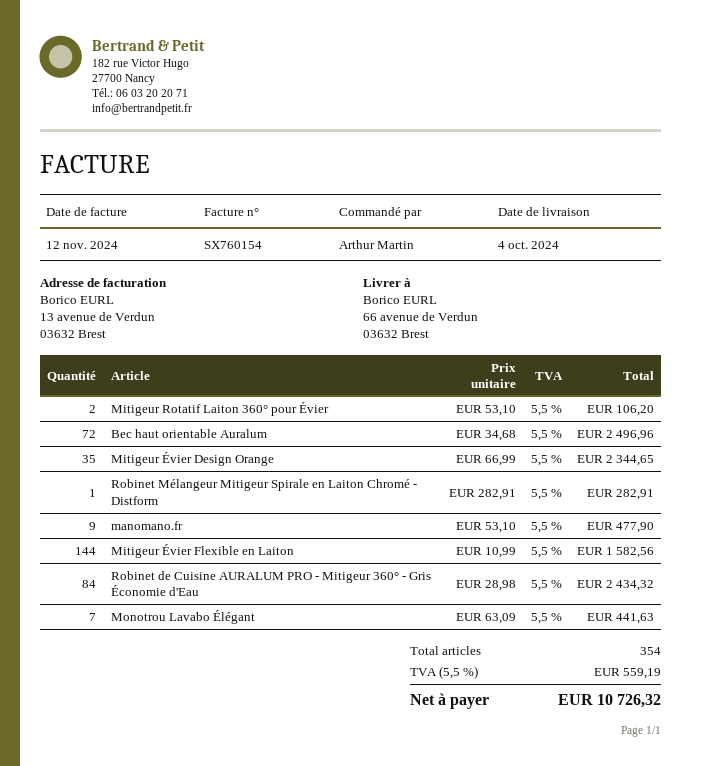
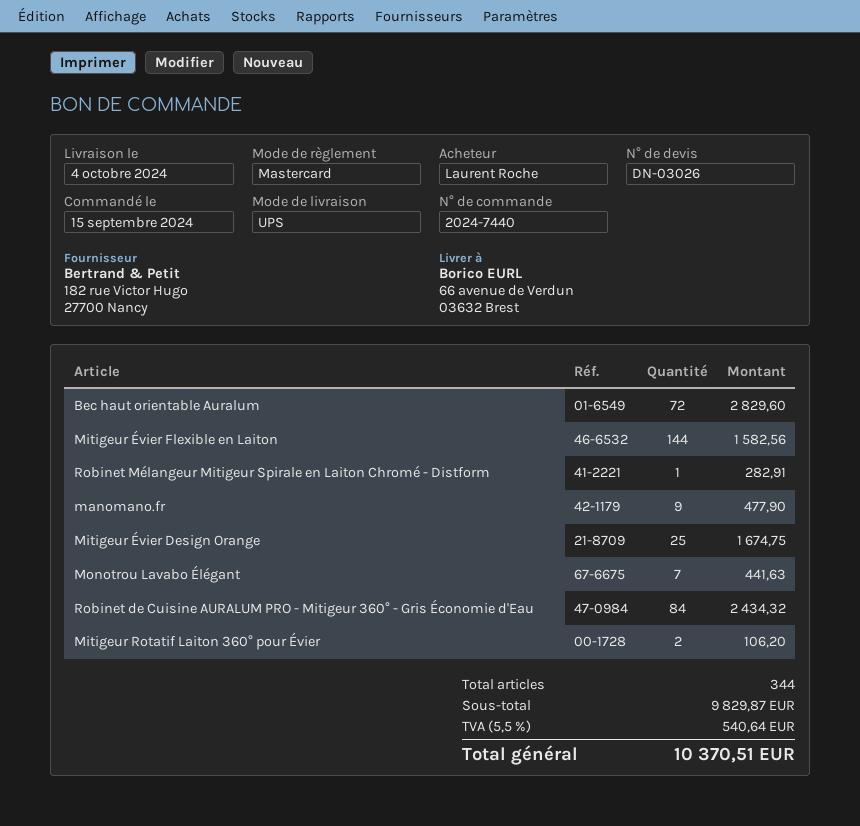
ordered by: Arthur Martin -> Laurent Roche
Bec haut orientable Auralum: 72 for 2496.96 -> 72 for 2829.60
Mitigeur Évier Design Orange: 35 for 2344.65 -> 25 for 1674.75
total quantity: 354 -> 344
tax: 5.5% = 559.19 -> 5.5% = 540.64
total: 10726.32 -> 10370.51

